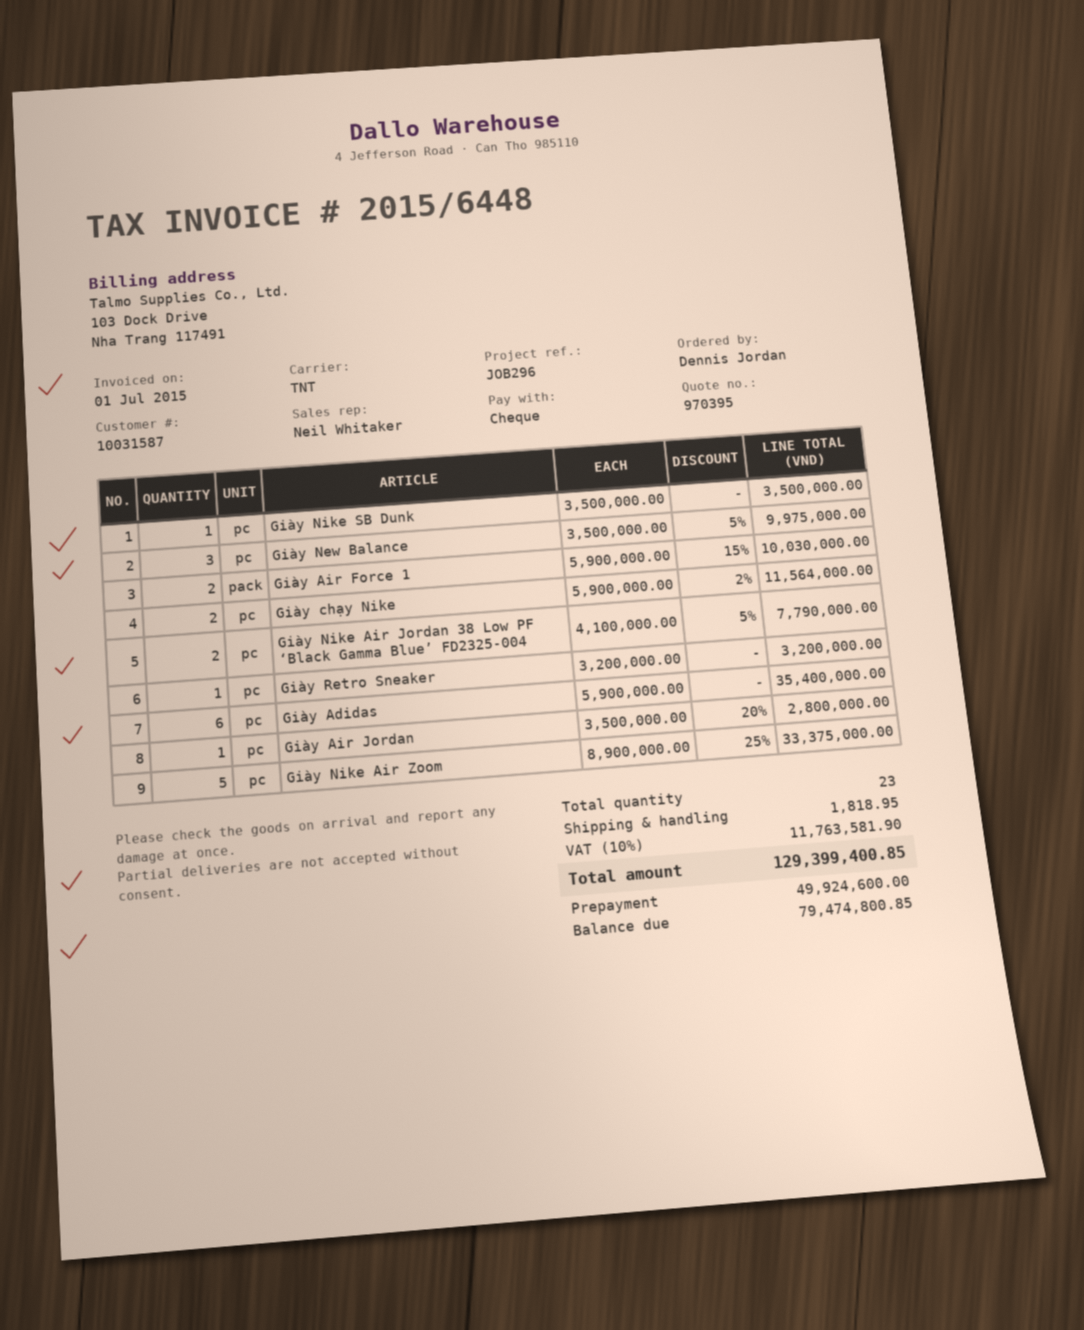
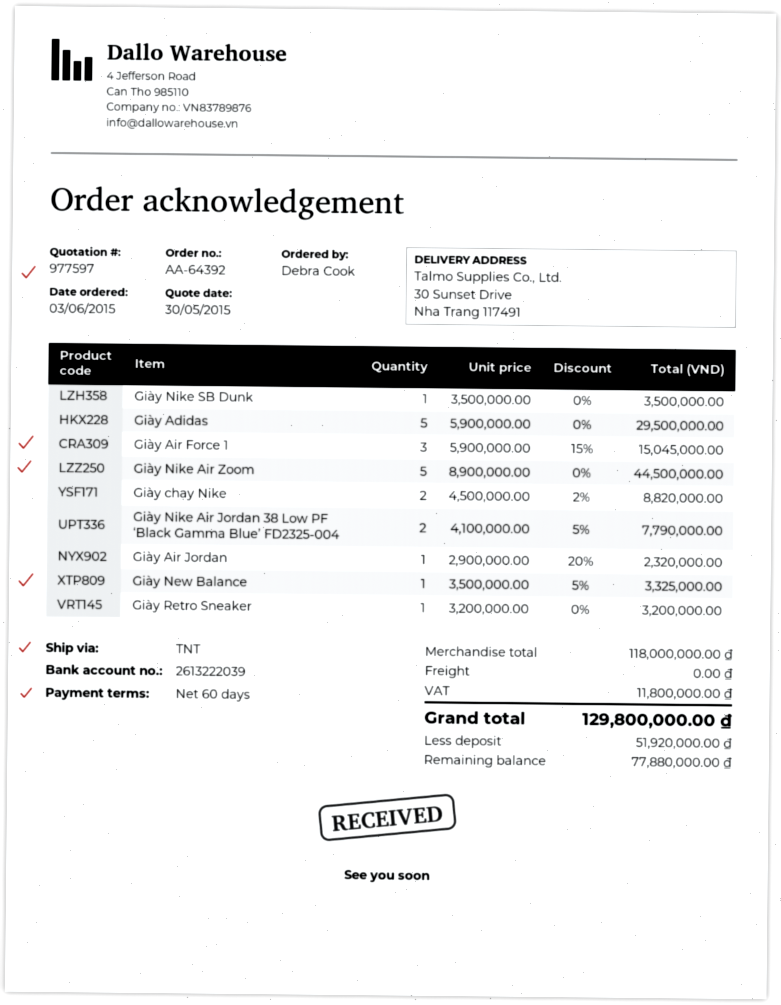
quote number: 970395 -> 977597
ordered by: Dennis Jordan -> Debra Cook
Giày New Balance: 3 x 3500000.00 - 5% = 9975000.00 -> 1 x 3500000.00 - 5% = 3325000.00
Giày Air Force 1: 2 x 5900000.00 - 15% = 10030000.00 -> 3 x 5900000.00 - 15% = 15045000.00
Giày chạy Nike: 2 x 5900000.00 - 2% = 11564000.00 -> 2 x 4500000.00 - 2% = 8820000.00
Giày Adidas: 6 x 5900000.00 = 35400000.00 -> 5 x 5900000.00 = 29500000.00
Giày Air Jordan: 1 x 3500000.00 - 20% = 2800000.00 -> 1 x 2900000.00 - 20% = 2320000.00
Giày Nike Air Zoom: 5 x 8900000.00 - 25% = 33375000.00 -> 5 x 8900000.00 = 44500000.00
shipping: 1818.95 -> 0.00
tax: 11763581.90 -> 11800000.00
total: 129399400.85 -> 129800000.00
deposit: 49924600.00 -> 51920000.00
balance: 79474800.85 -> 77880000.00

